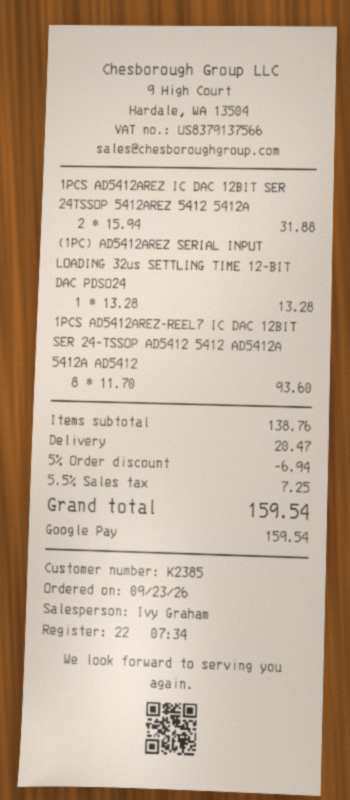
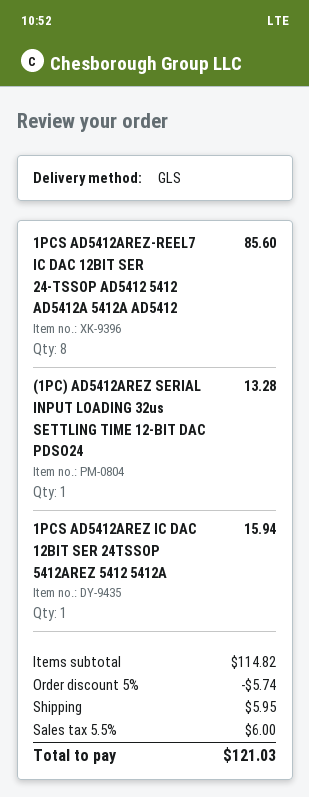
1PCS AD5412AREZ IC DAC 12BIT SER 24TSSOP 5412AREZ 5412 5412A: 2 for 31.88 -> 1 for 15.94
1PCS AD5412AREZ-REEL7 IC DAC 12BIT SER 24-TSSOP AD5412 5412 AD5412A 5412A AD5412: 8 for 93.60 -> 8 for 85.60
subtotal: 138.76 -> 114.82
discount: 5% = 6.94 -> 5% = 5.74
shipping: 20.47 -> 5.95
tax: 5.5% = 7.25 -> 5.5% = 6.00
total: 159.54 -> 121.03

